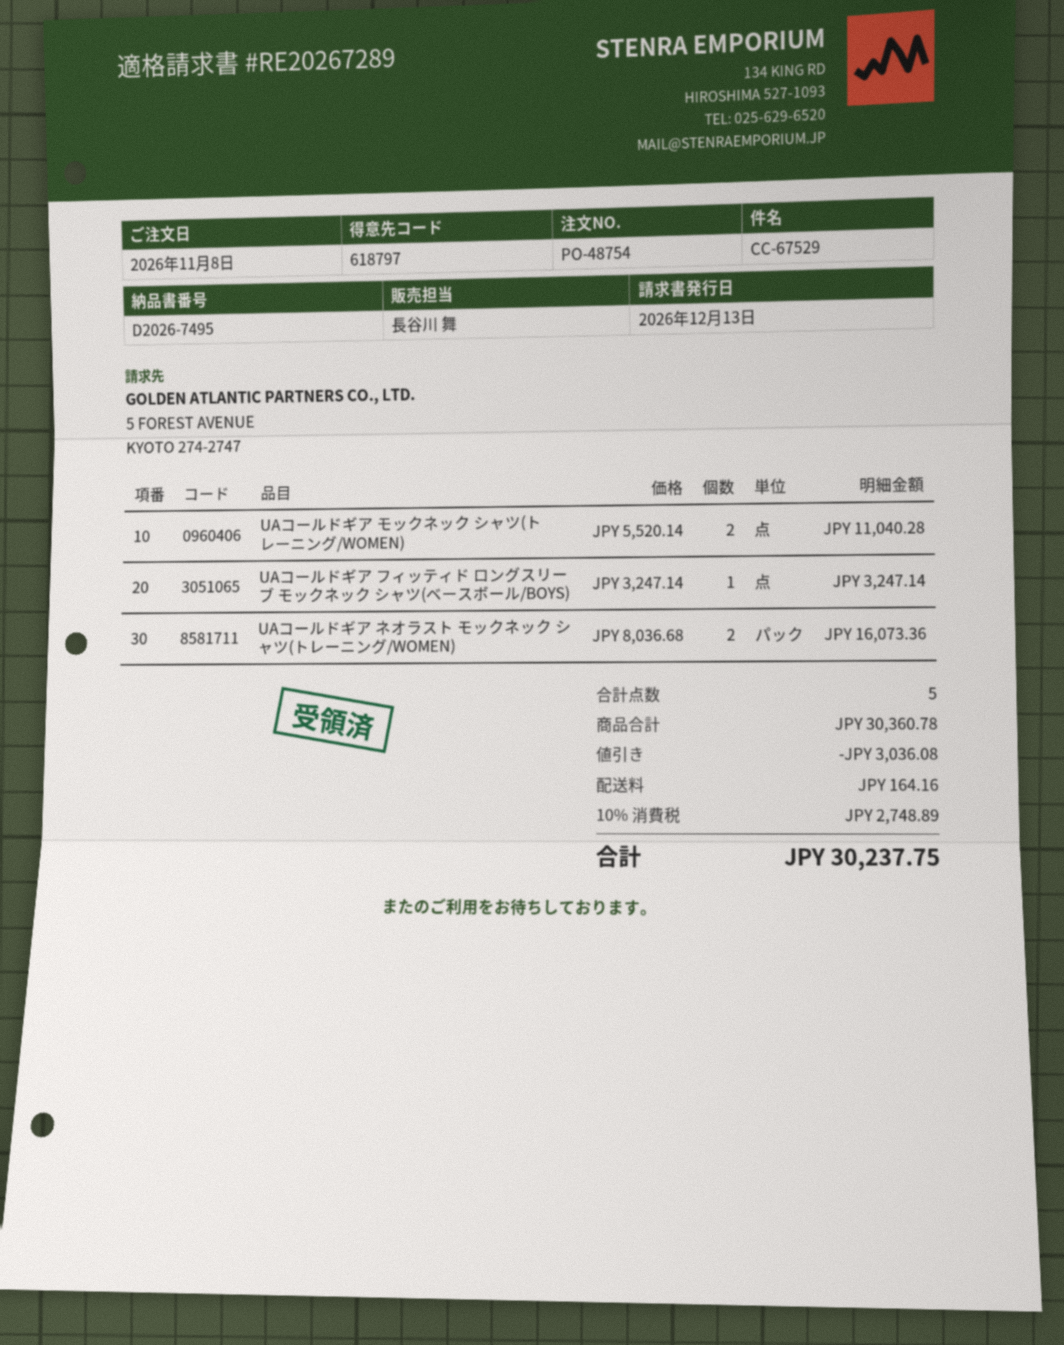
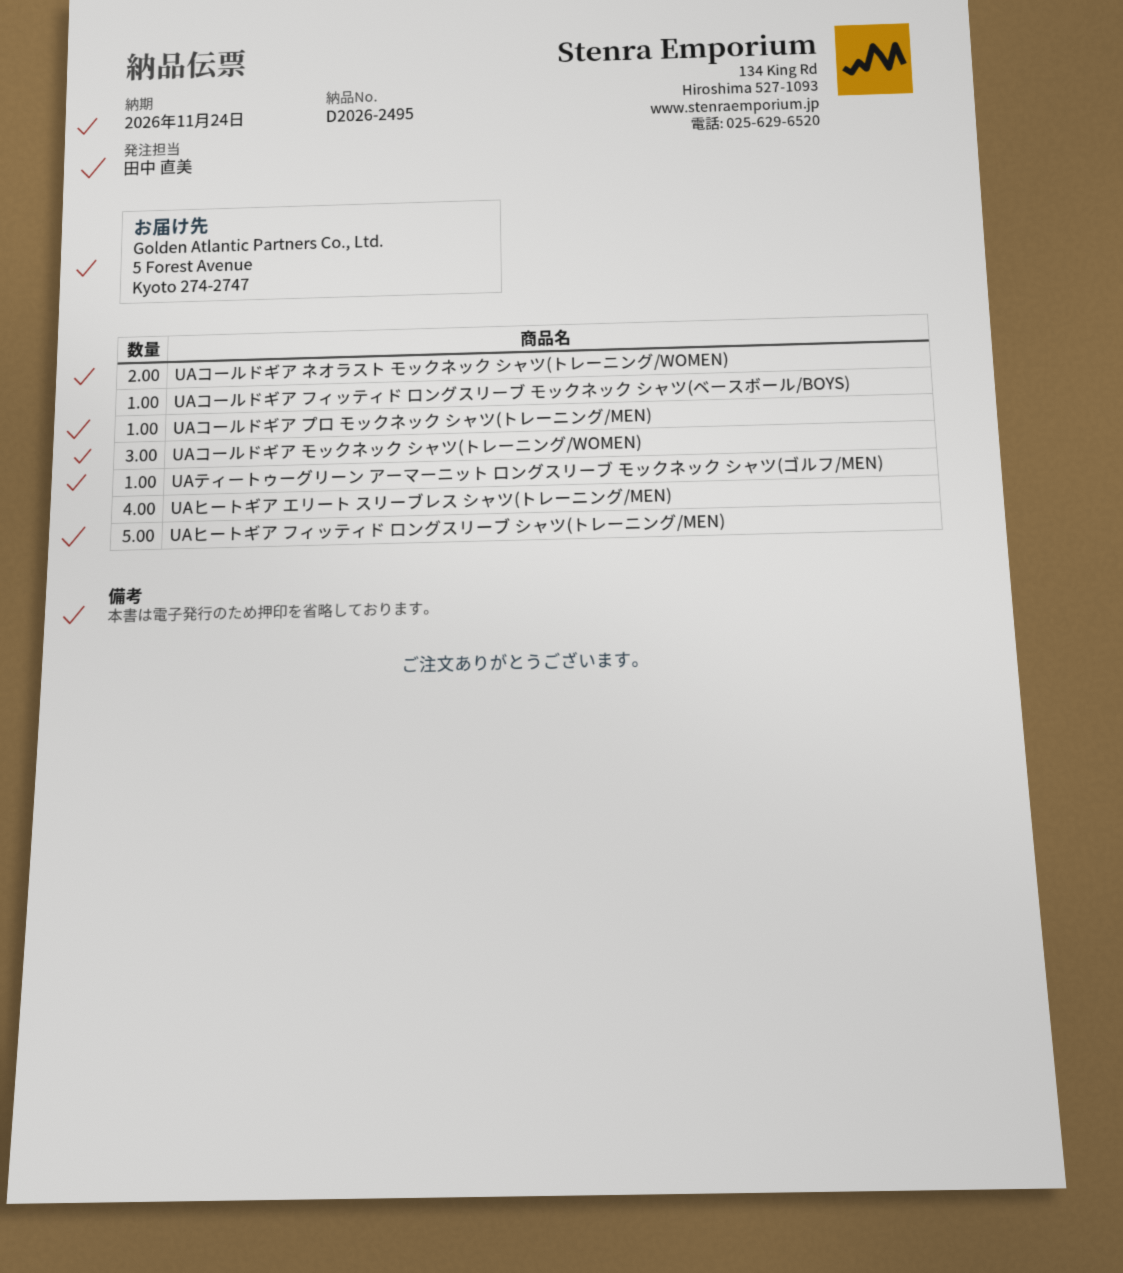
delivery note number: D2026-7495 -> D2026-2495
UAコールドギア モックネック シャツ(トレーニング/WOMEN): 2 -> 3
UAコールドギア プロ モックネック シャツ(トレーニング/MEN): none -> 1
UAティートゥーグリーン アーマーニット ロングスリーブ モックネック シャツ(ゴルフ/MEN): none -> 1
UAヒートギア エリート スリーブレス シャツ(トレーニング/MEN): none -> 4
UAヒートギア フィッティド ロングスリーブ シャツ(トレーニング/MEN): none -> 5

